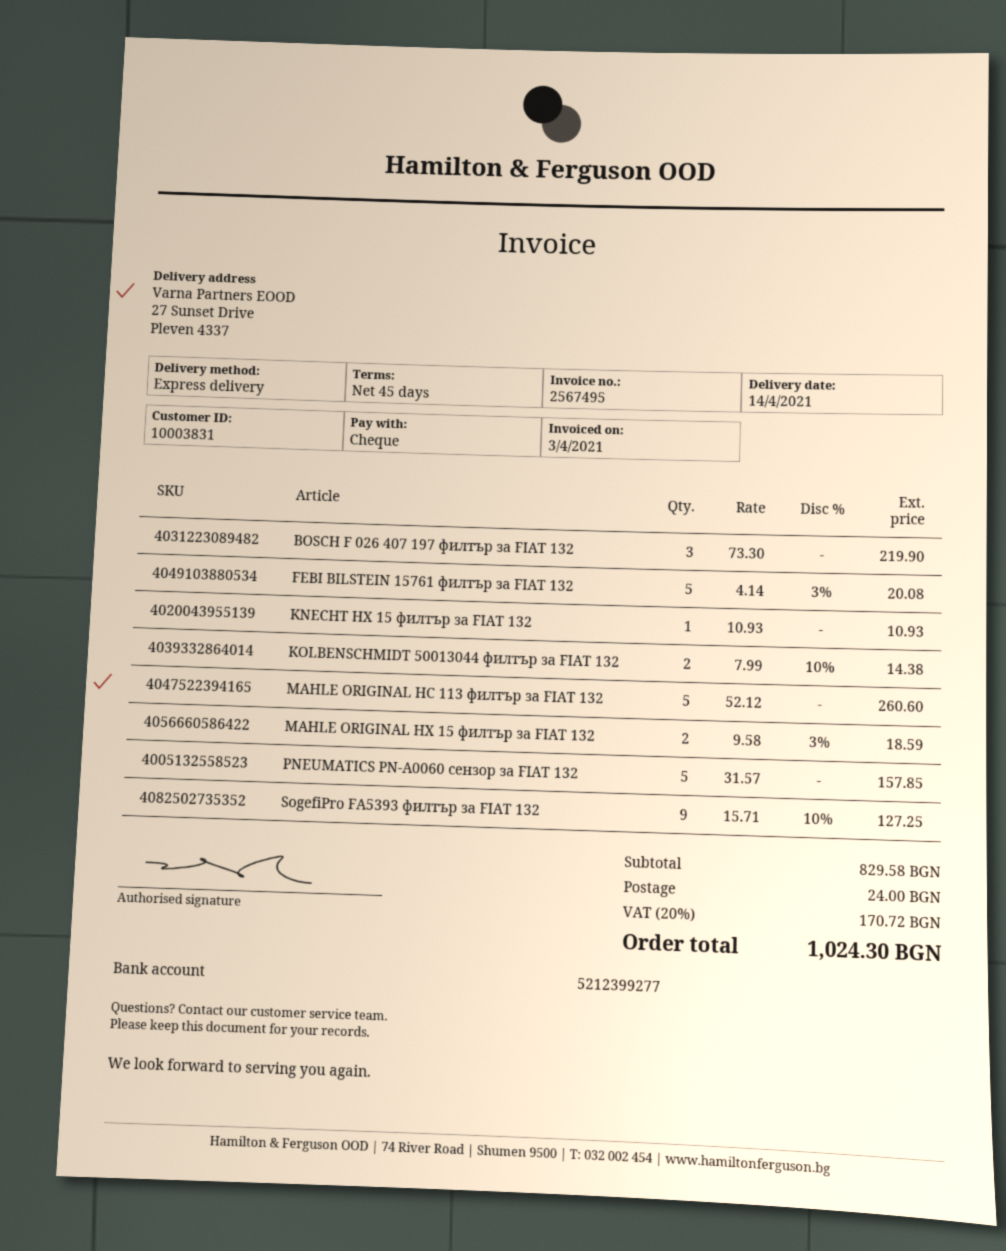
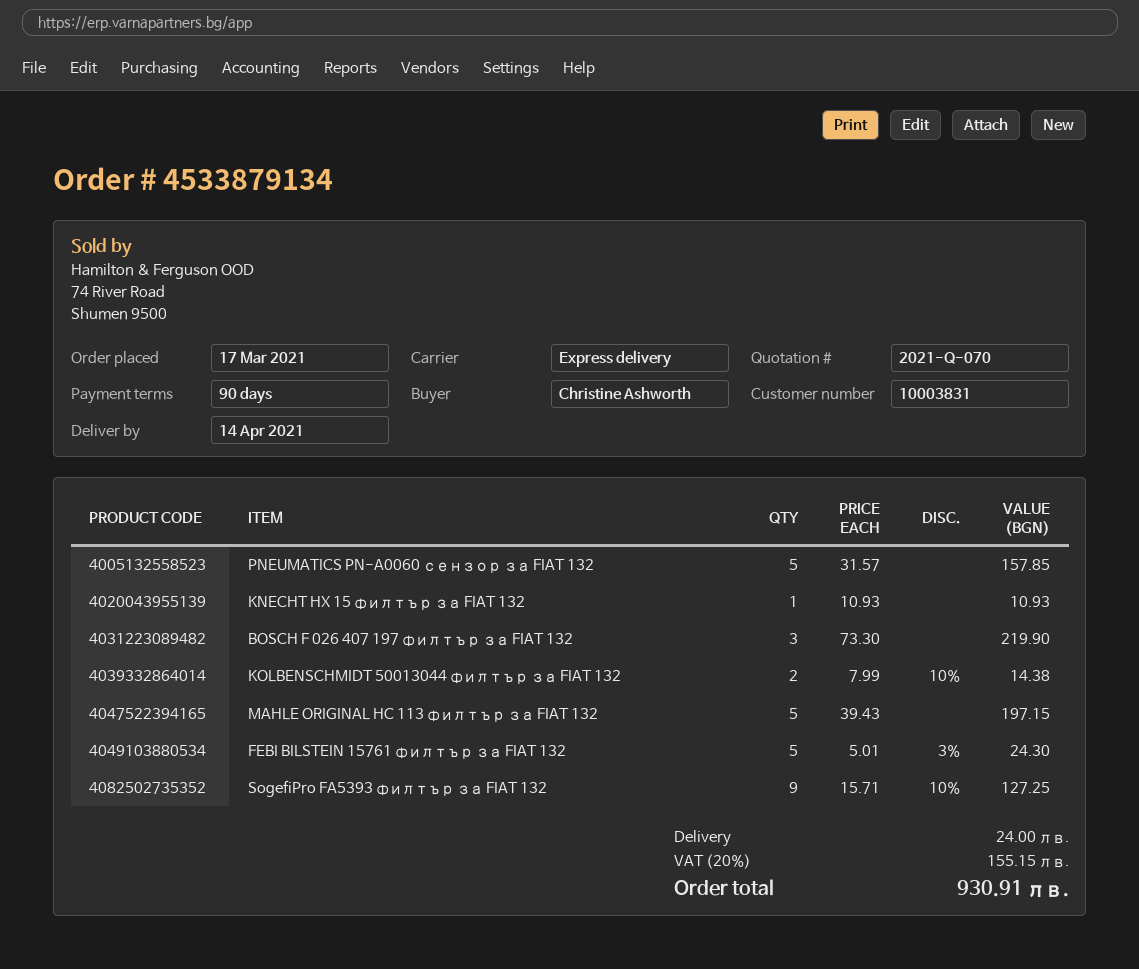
payment terms: 45 days -> 90 days
FEBI BILSTEIN 15761 филтър за FIAT 132: 5 x 4.14 - 3% = 20.08 -> 5 x 5.01 - 3% = 24.30
MAHLE ORIGINAL HC 113 филтър за FIAT 132: 5 x 52.12 = 260.60 -> 5 x 39.43 = 197.15
MAHLE ORIGINAL HX 15 филтър за FIAT 132: 2 x 9.58 - 3% = 18.59 -> none
tax: 20% = 170.72 -> 20% = 155.15
total: 1024.30 -> 930.91

